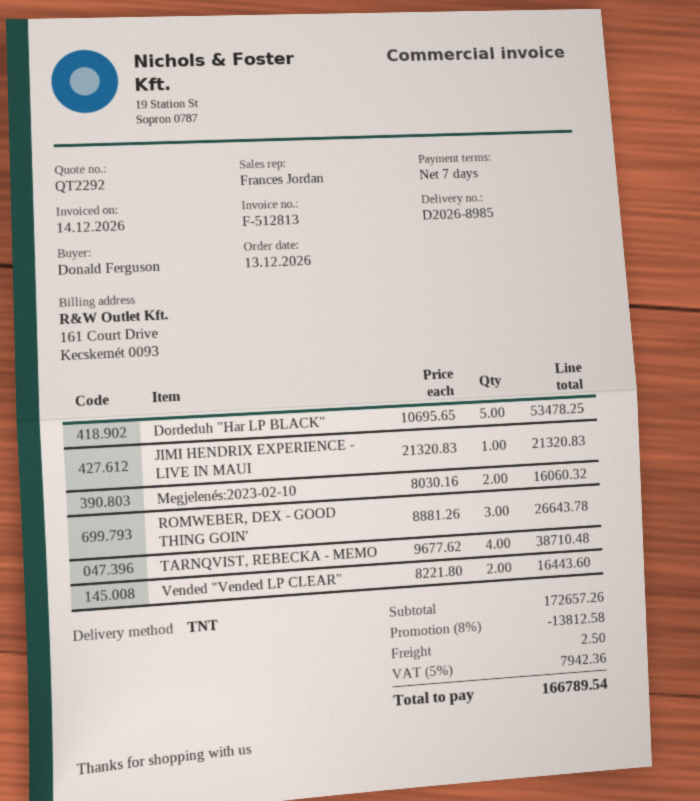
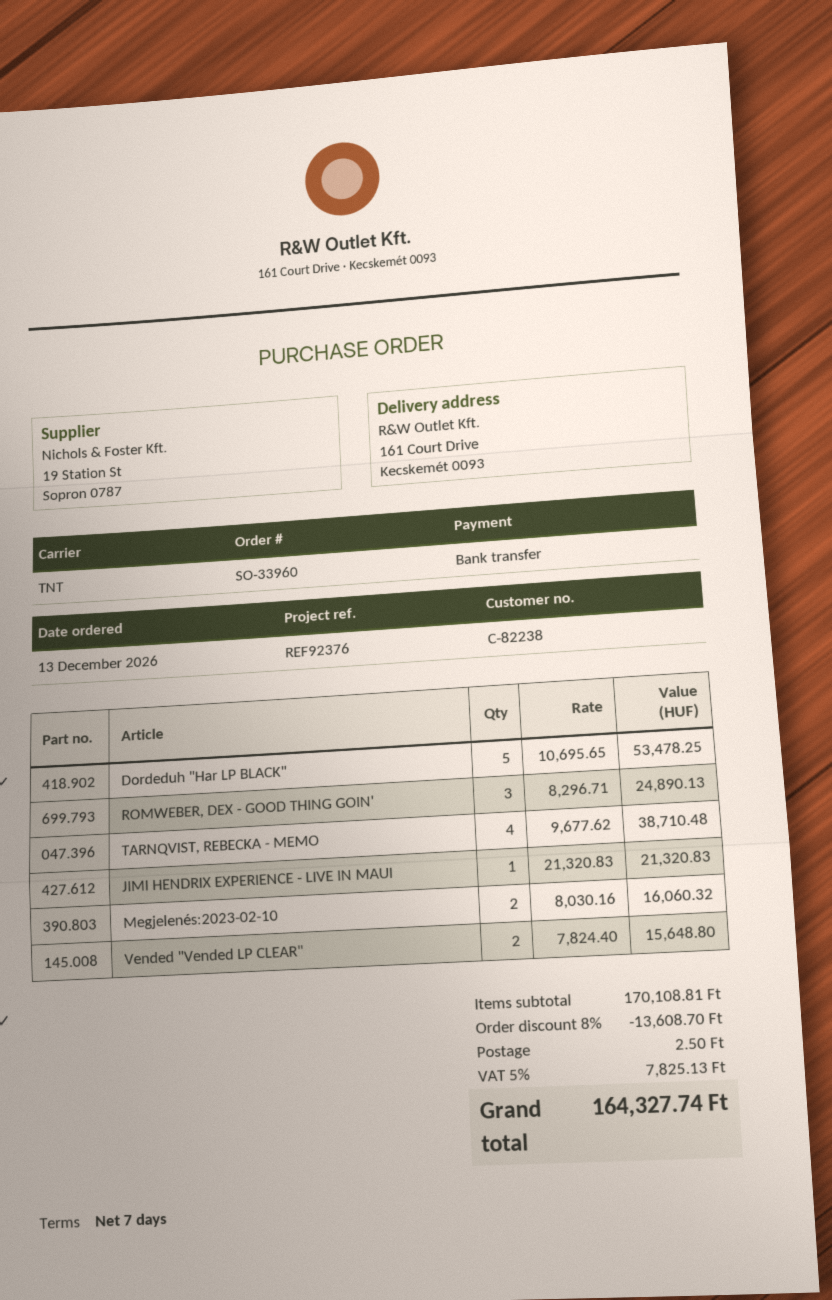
ROMWEBER, DEX - GOOD THING GOIN': 3 x 8881.26 = 26643.78 -> 3 x 8296.71 = 24890.13
Vended "Vended LP CLEAR": 2 x 8221.80 = 16443.60 -> 2 x 7824.40 = 15648.80
subtotal: 172657.26 -> 170108.81
discount: 8% = 13812.58 -> 8% = 13608.70
tax: 5% = 7942.36 -> 5% = 7825.13
total: 166789.54 -> 164327.74

